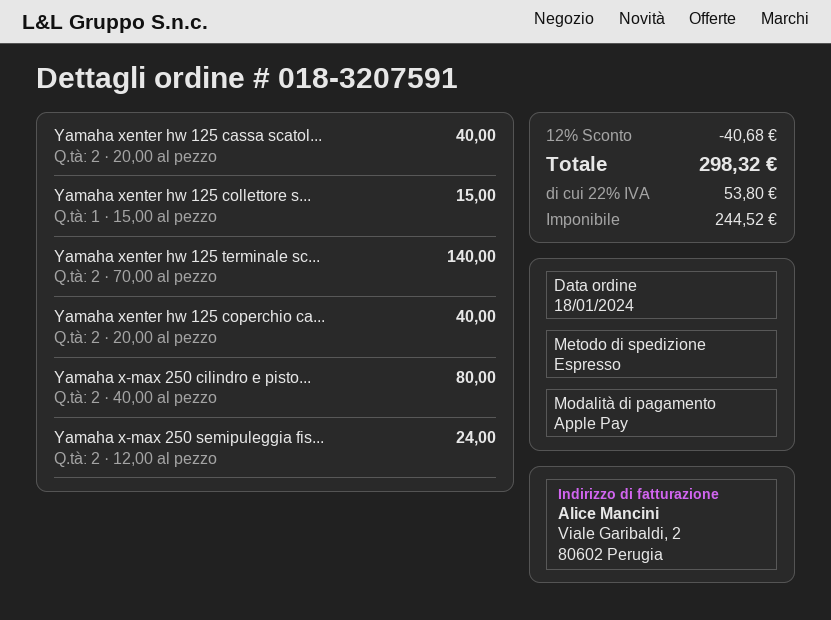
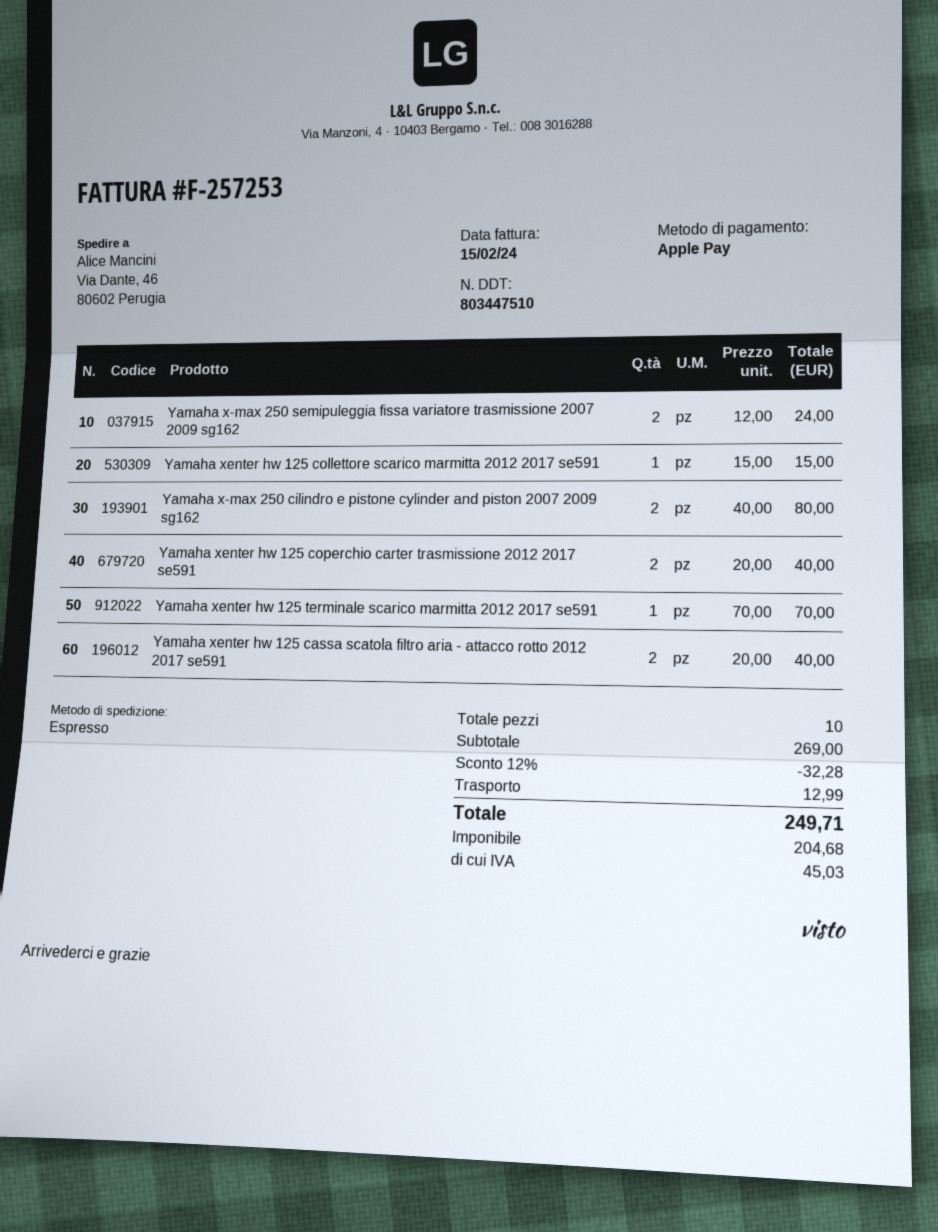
Yamaha xenter hw 125 terminale sc...: 2 x 70.00 = 140.00 -> 1 x 70.00 = 70.00
discount: 12% = 40.68 -> 12% = 32.28
shipping: none -> 12.99
net: 244.52 -> 204.68
tax: 53.80 -> 45.03
total: 298.32 -> 249.71

